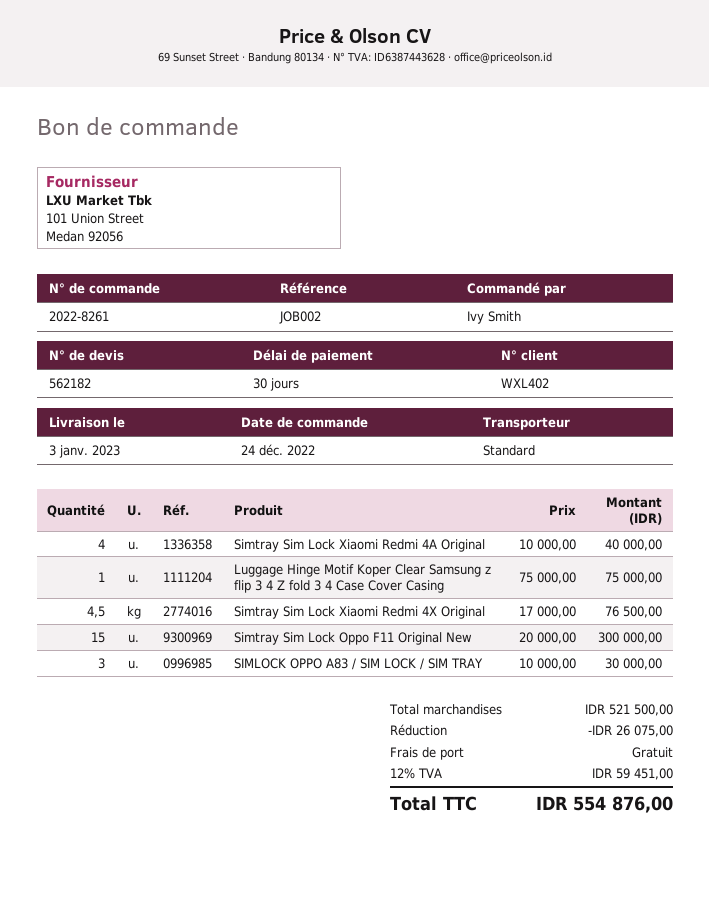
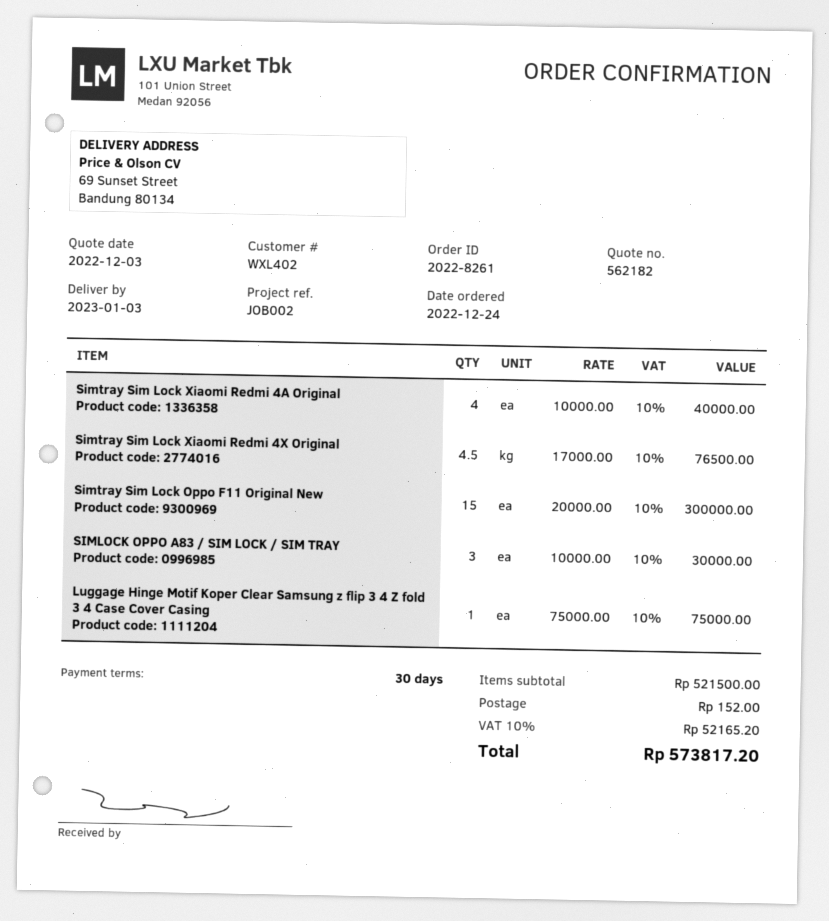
discount: 26075.00 -> none
shipping: 0.00 -> 152.00
tax: 12% = 59451.00 -> 10% = 52165.20
total: 554876.00 -> 573817.20

